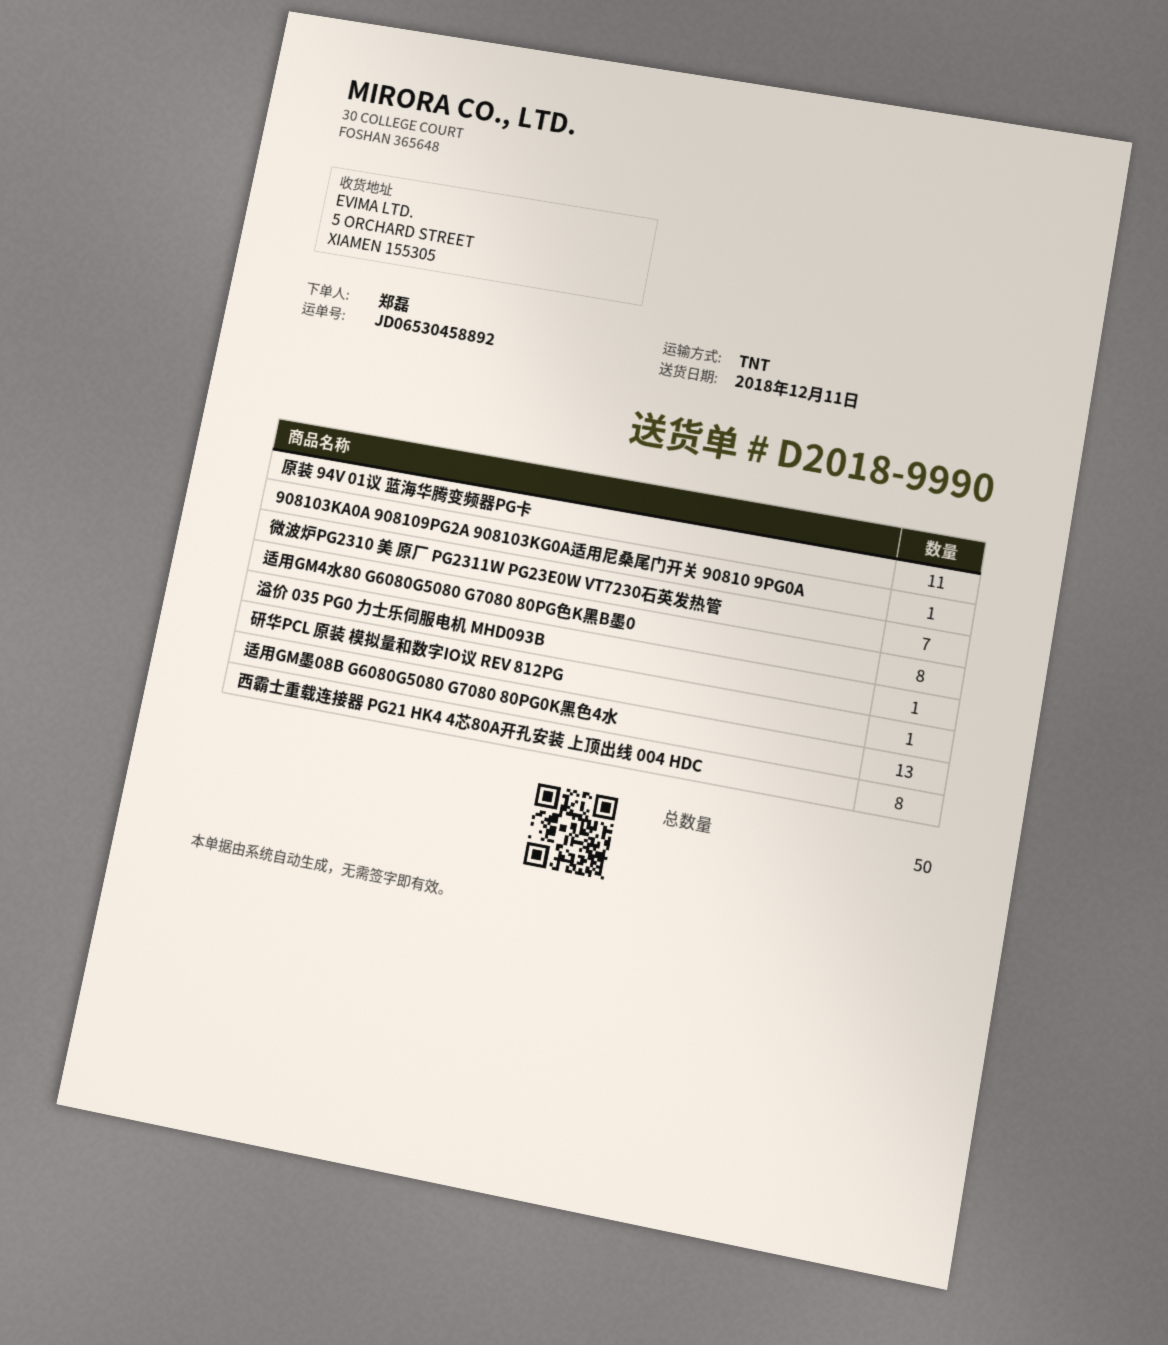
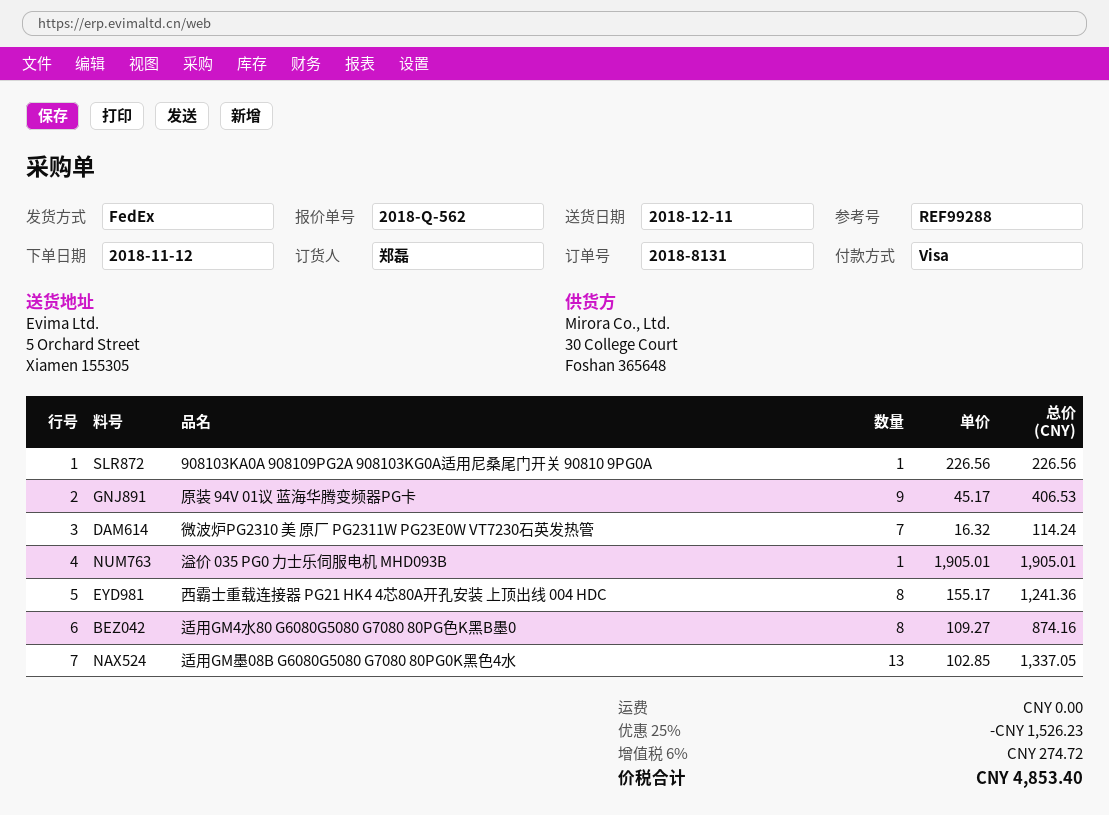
shipping method: TNT -> FedEx
原装 94V 01议 蓝海华腾变频器PG卡: 11 -> 9
研华PCL 原装 模拟量和数字IO议 REV 812PG: 1 -> none

